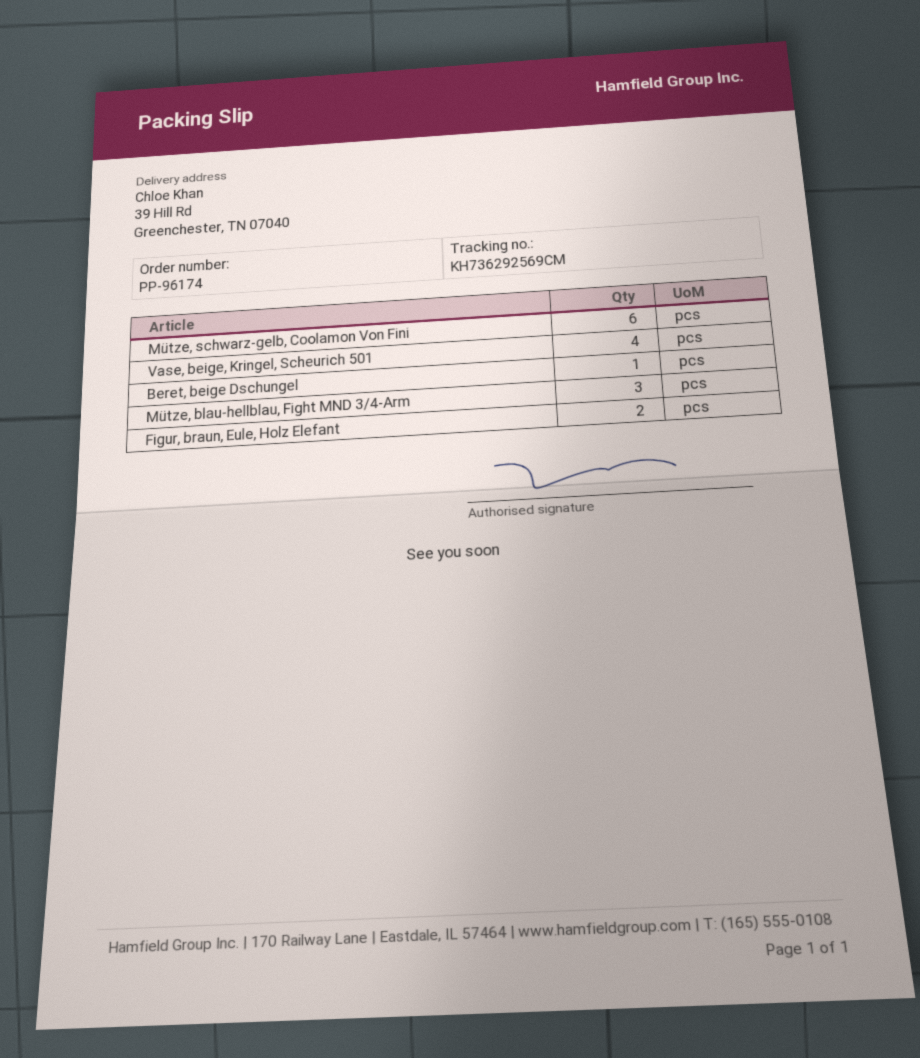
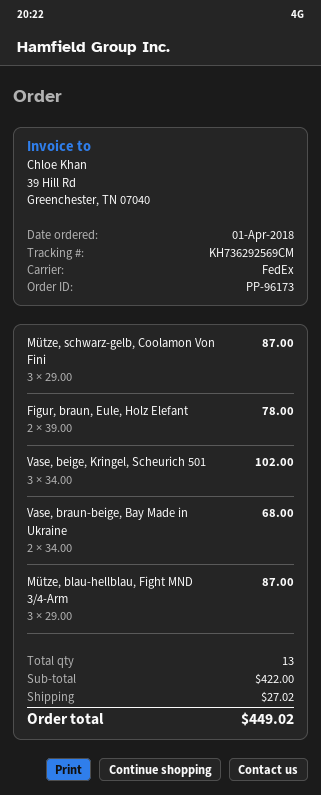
order number: PP-96174 -> PP-96173
Mütze, schwarz-gelb, Coolamon Von Fini: 6 -> 3
Vase, beige, Kringel, Scheurich 501: 4 -> 3
Beret, beige Dschungel: 1 -> none
Vase, braun-beige, Bay Made in Ukraine: none -> 2

